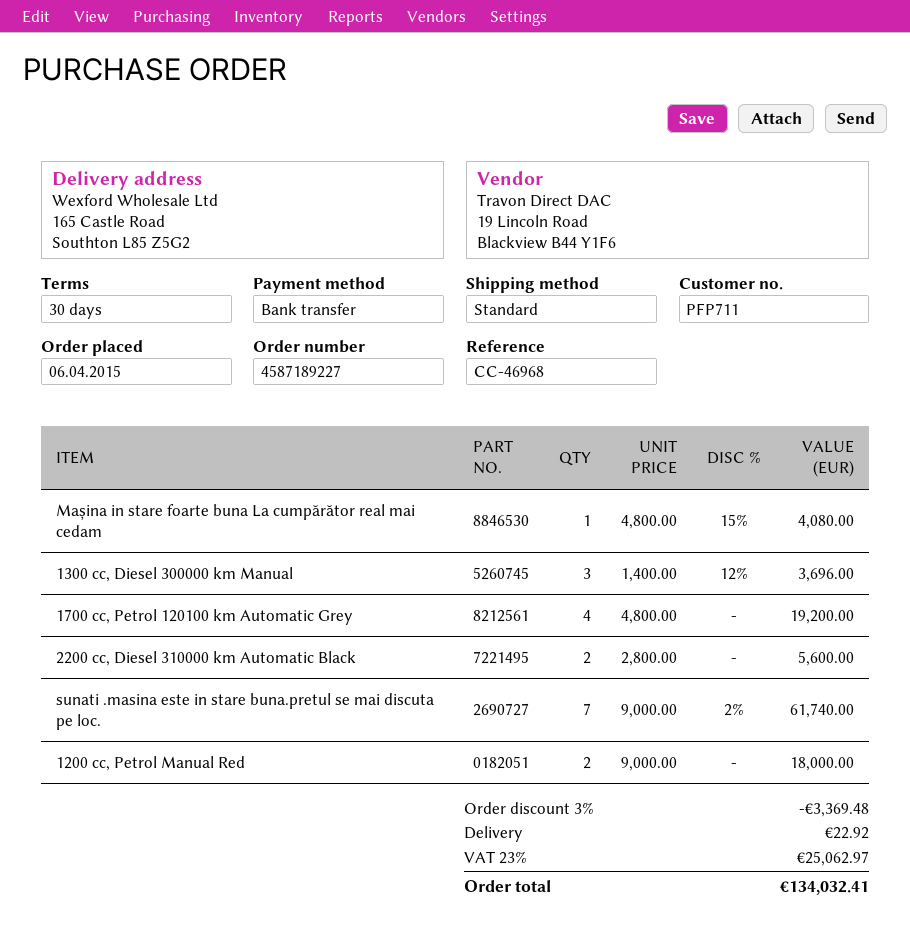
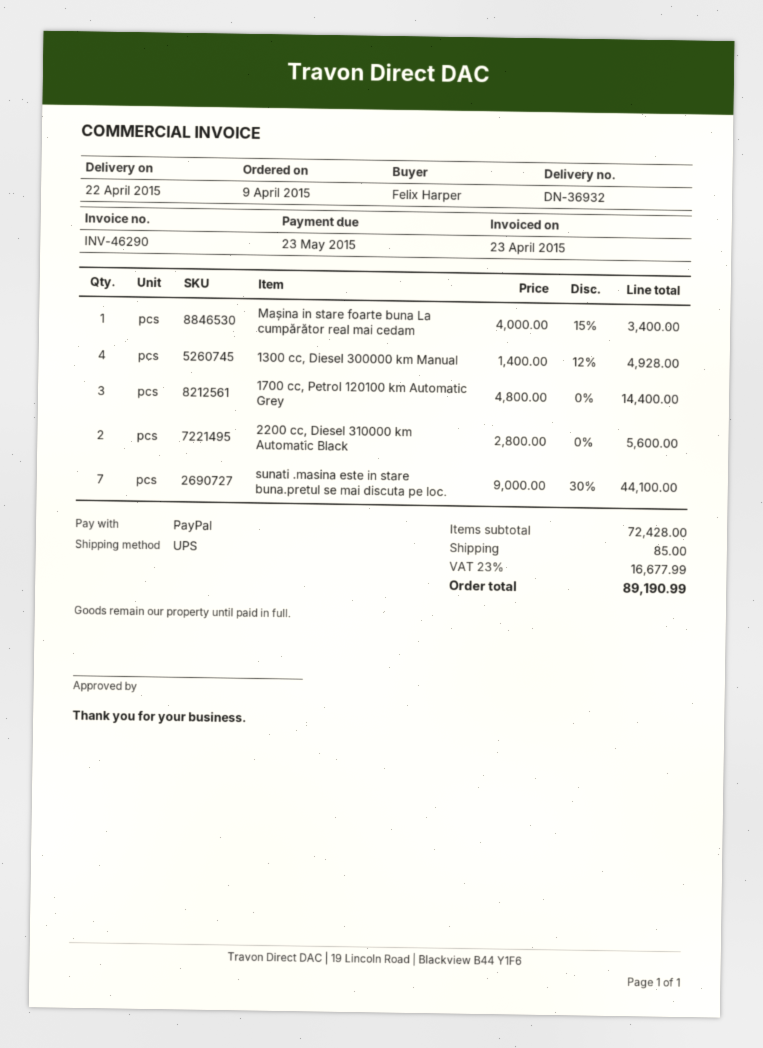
order date: 2015-04-06 -> 2015-04-09
payment method: bank transfer -> PayPal
shipping method: standard -> UPS
Mașina in stare foarte buna La cumpărător real mai cedam: 1 x 4800.00 - 15% = 4080.00 -> 1 x 4000.00 - 15% = 3400.00
1300 cc, Diesel 300000 km Manual: 3 x 1400.00 - 12% = 3696.00 -> 4 x 1400.00 - 12% = 4928.00
1700 cc, Petrol 120100 km Automatic Grey: 4 x 4800.00 = 19200.00 -> 3 x 4800.00 = 14400.00
sunati .masina este in stare buna.pretul se mai discuta pe loc.: 7 x 9000.00 - 2% = 61740.00 -> 7 x 9000.00 - 30% = 44100.00
1200 cc, Petrol Manual Red: 2 x 9000.00 = 18000.00 -> none
discount: 3% = 3369.48 -> none
shipping: 22.92 -> 85.00
tax: 23% = 25062.97 -> 23% = 16677.99
total: 134032.41 -> 89190.99

